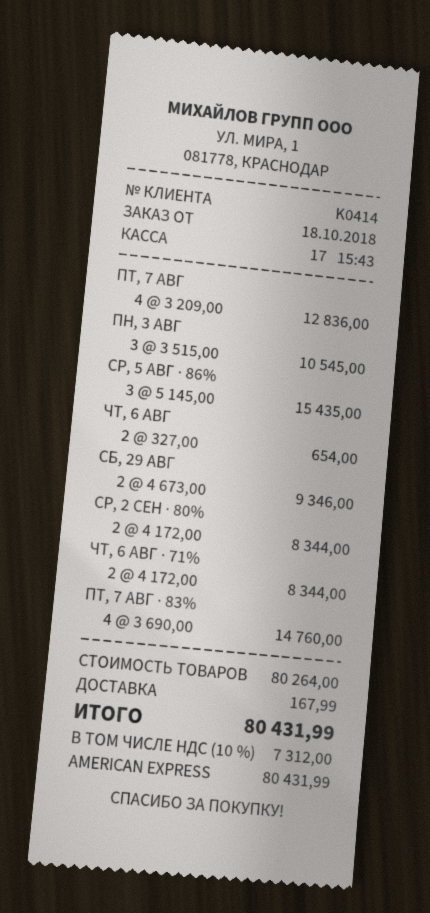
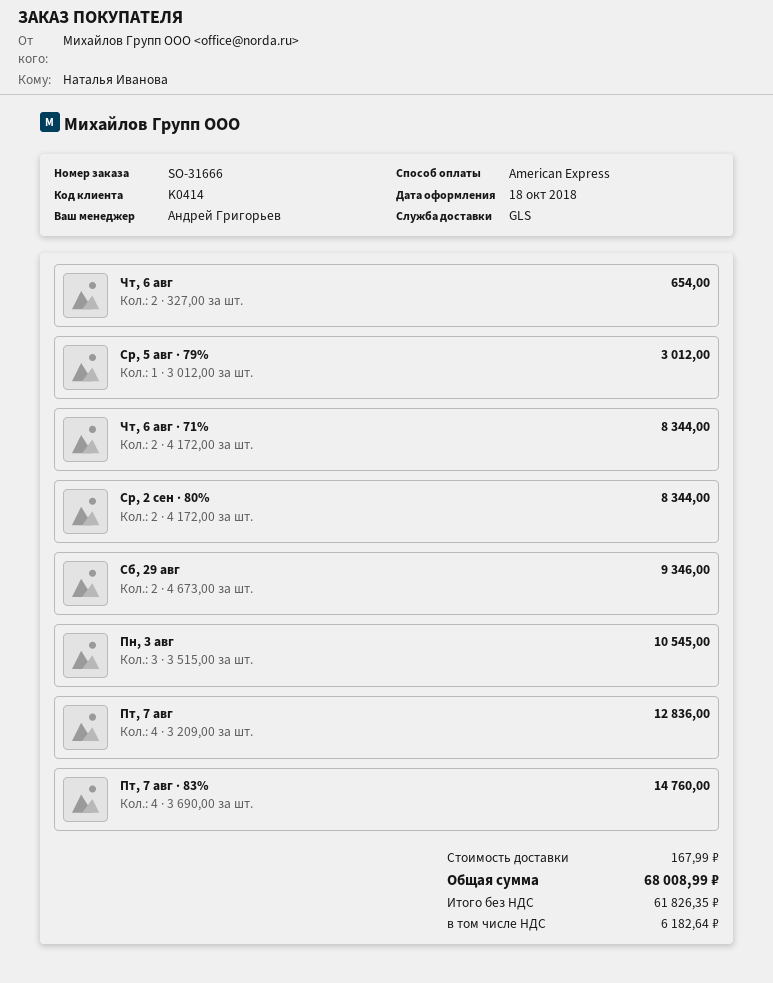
СР, 5 АВГ · 86%: 3 x 5145.00 = 15435.00 -> none
Ср, 5 авг · 79%: none -> 1 x 3012.00 = 3012.00
tax: 7312.00 -> 6182.64
total: 80431.99 -> 68008.99

